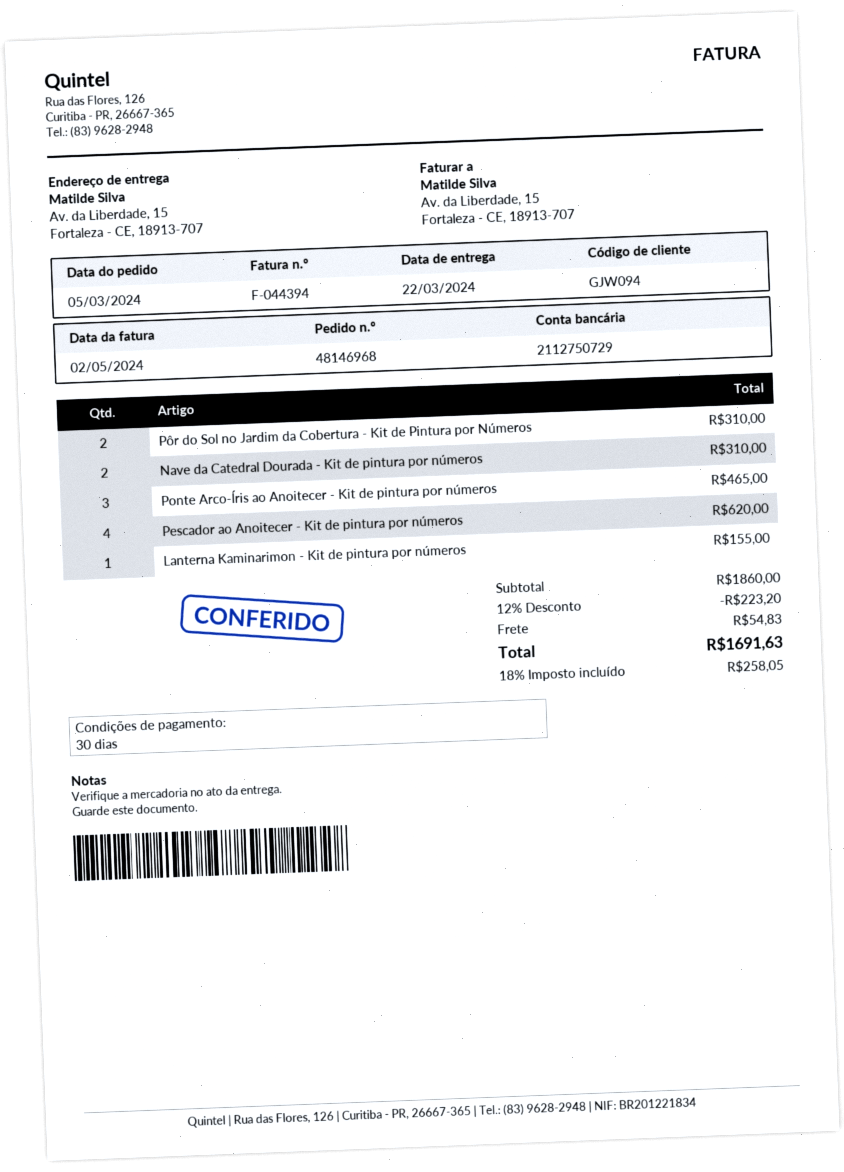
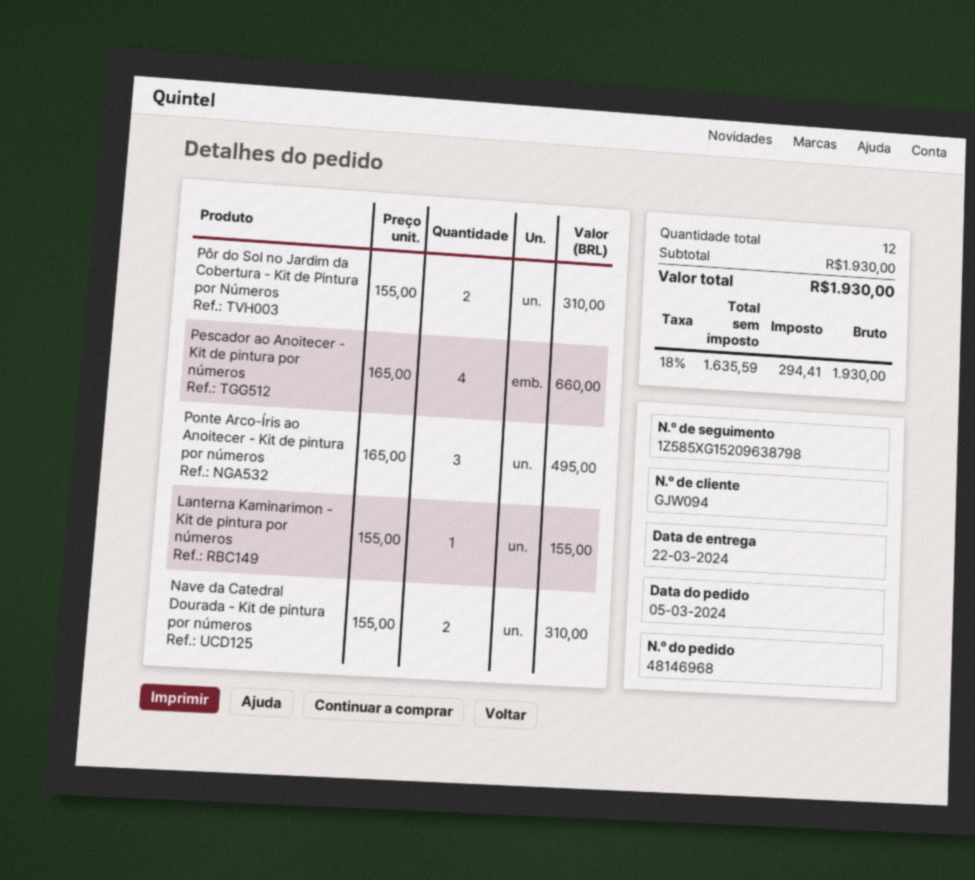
Ponte Arco-Íris ao Anoitecer - Kit de pintura por números: 3 for 465.00 -> 3 for 495.00
Pescador ao Anoitecer - Kit de pintura por números: 4 for 620.00 -> 4 for 660.00
subtotal: 1860.00 -> 1930.00
discount: 12% = 223.20 -> none
shipping: 54.83 -> none
tax: 18% = 258.05 -> 18% = 294.41
total: 1691.63 -> 1930.00

